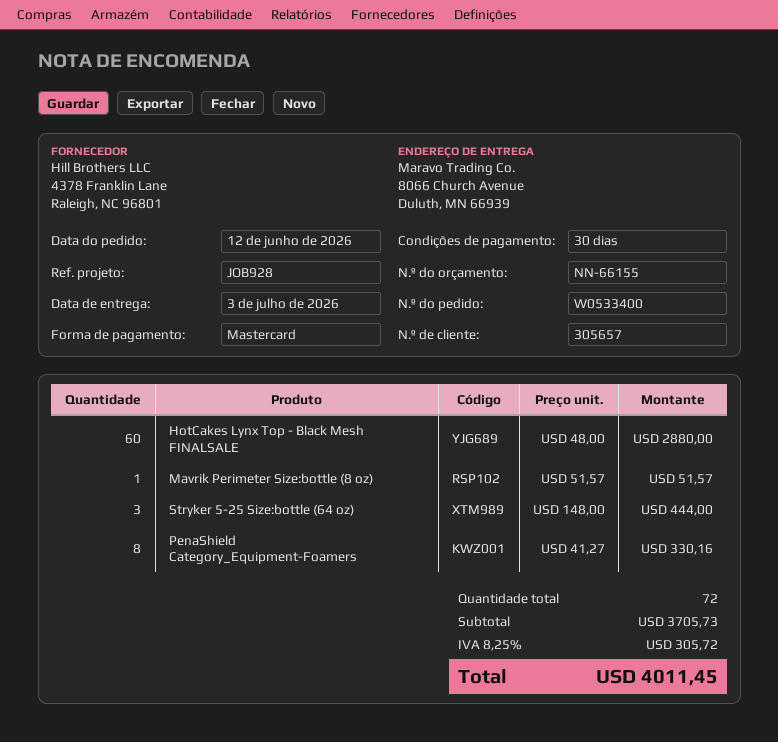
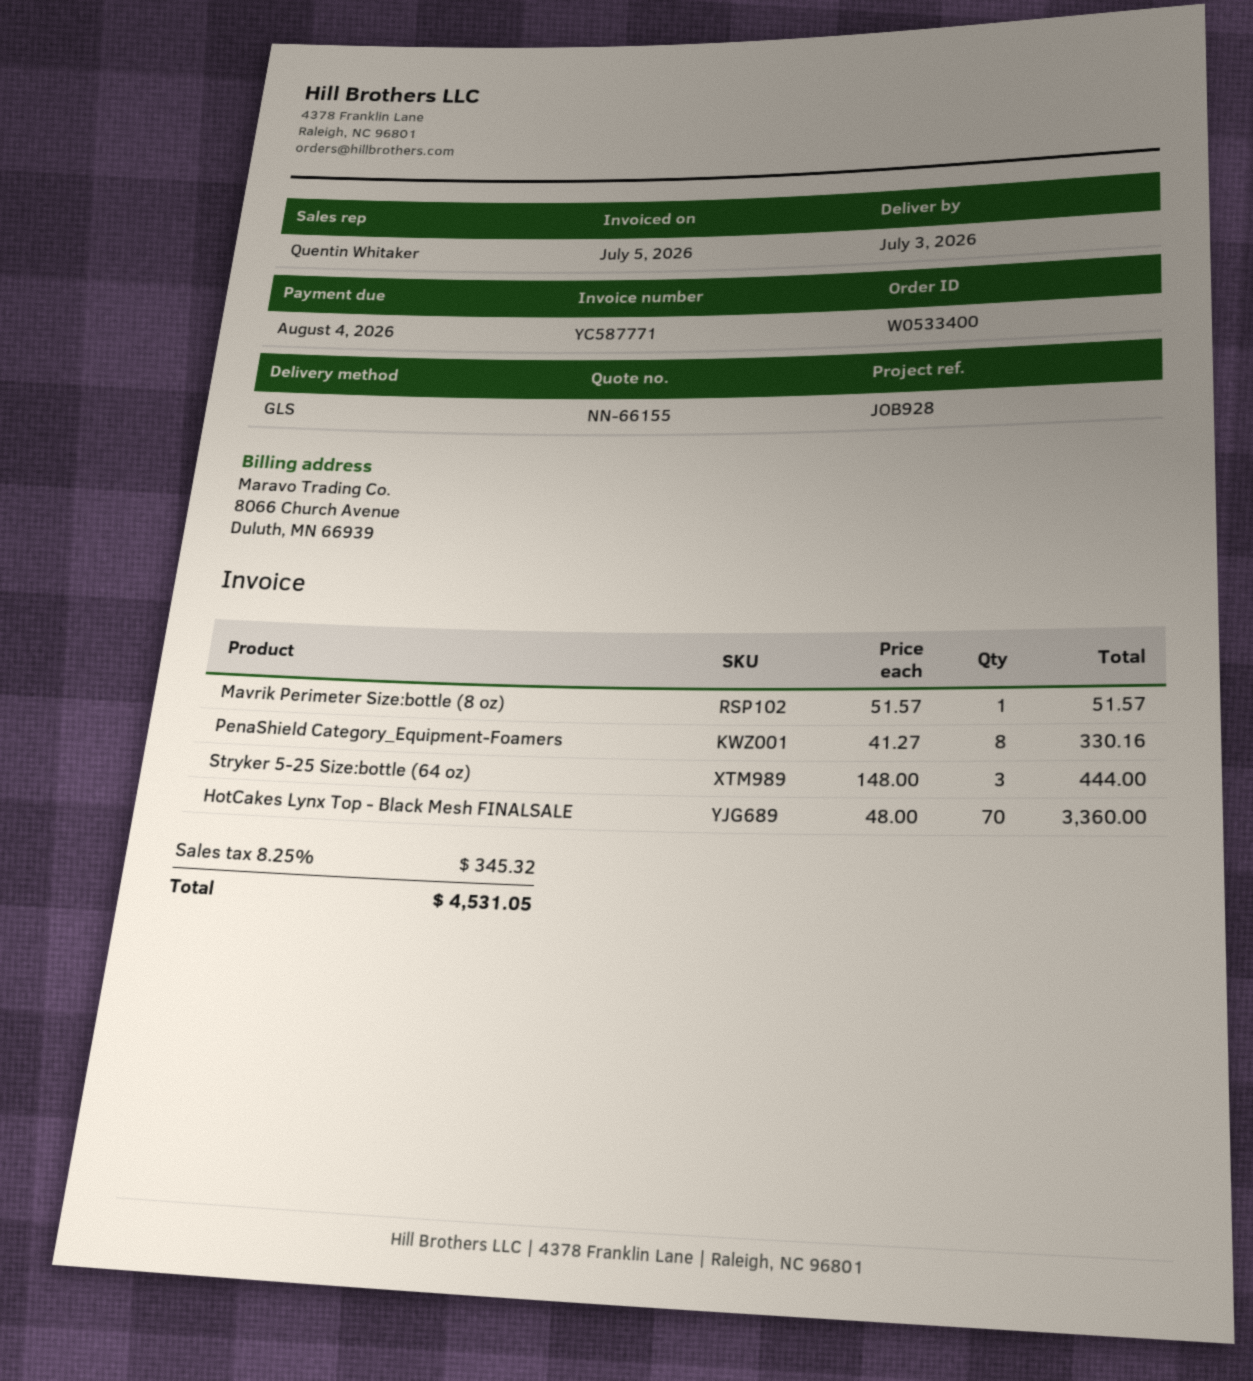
HotCakes Lynx Top - Black Mesh FINALSALE: 60 x 48.00 = 2880.00 -> 70 x 48.00 = 3360.00
tax: 8.25% = 305.72 -> 8.25% = 345.32
total: 4011.45 -> 4531.05

